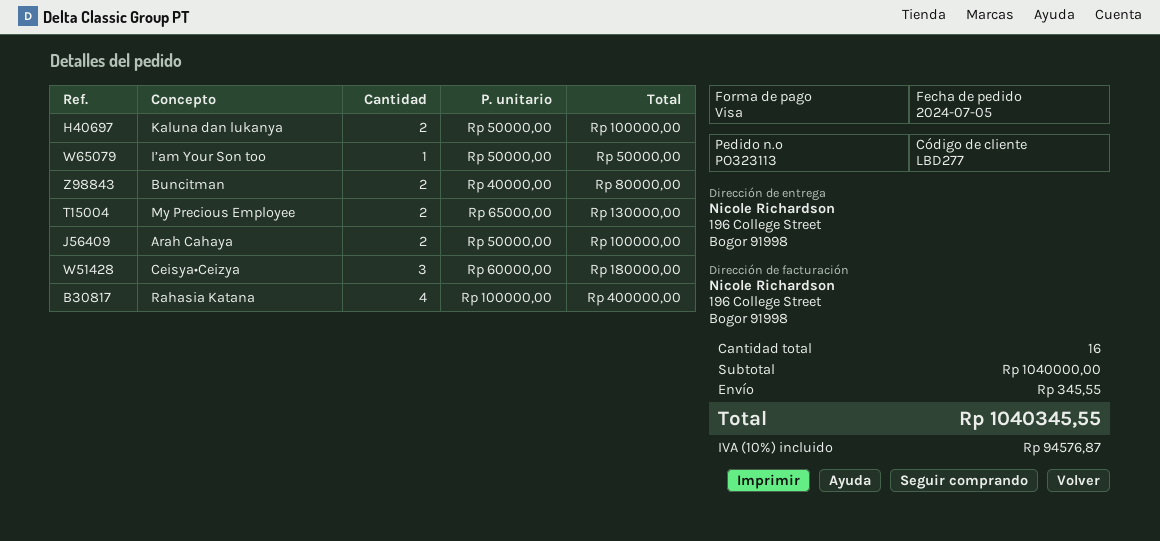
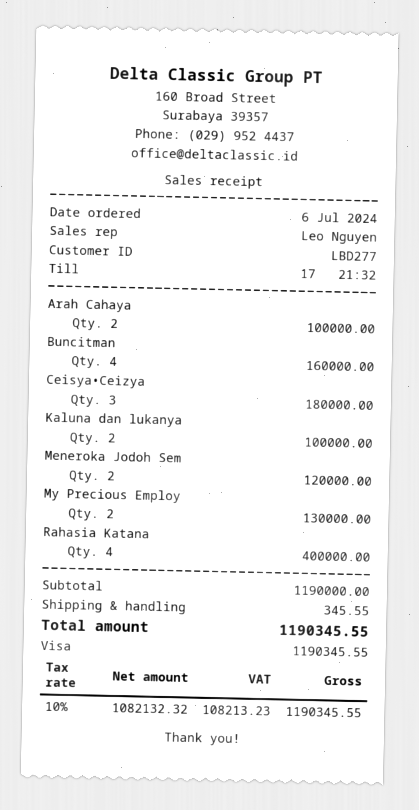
order date: 2024-07-05 -> 2024-07-06
I’am Your Son too: 1 for 50000.00 -> none
Buncitman: 2 for 80000.00 -> 4 for 160000.00
Meneroka Jodoh Sem: none -> 2 for 120000.00
subtotal: 1040000.00 -> 1190000.00
tax: 10% = 94576.87 -> 10% = 108213.23
total: 1040345.55 -> 1190345.55

